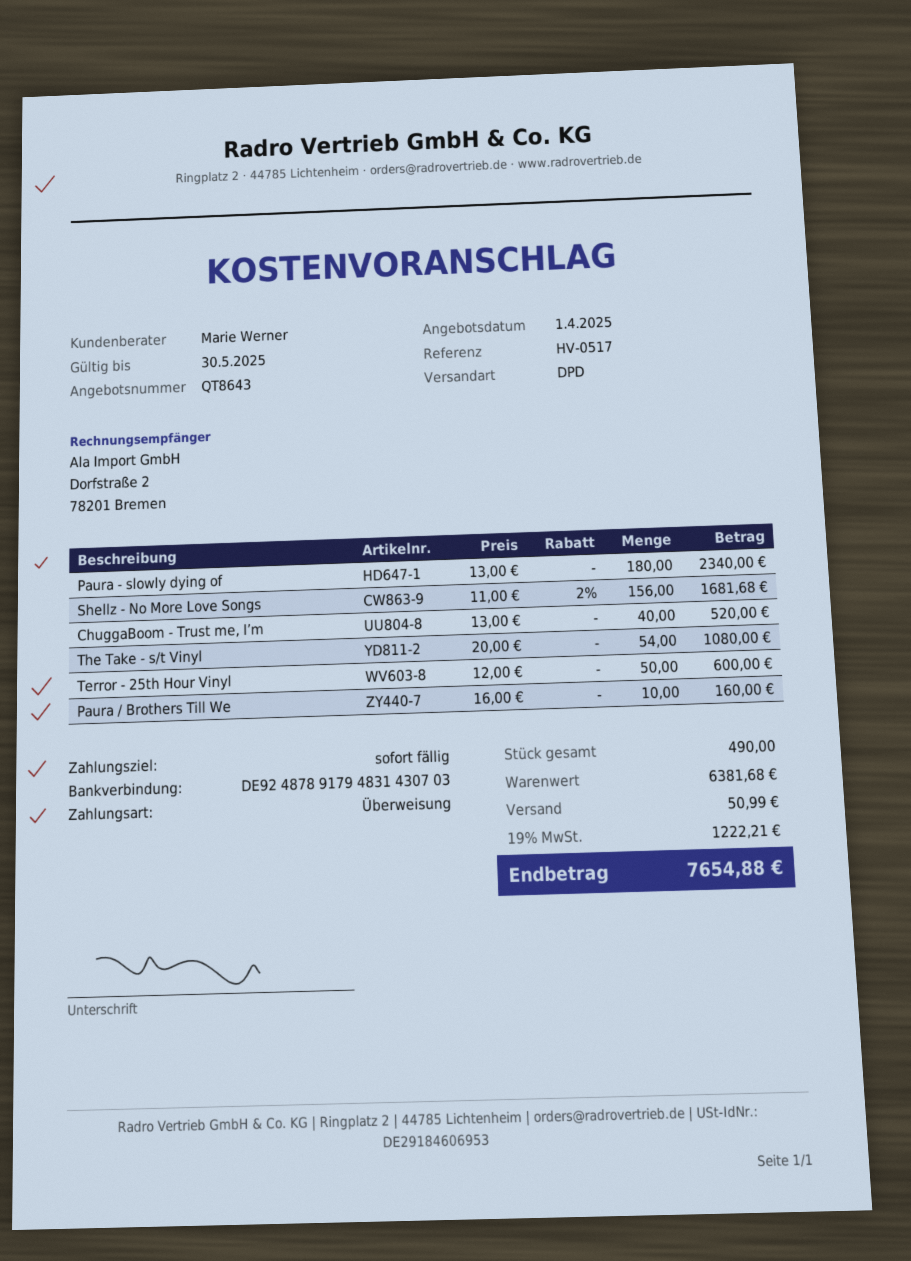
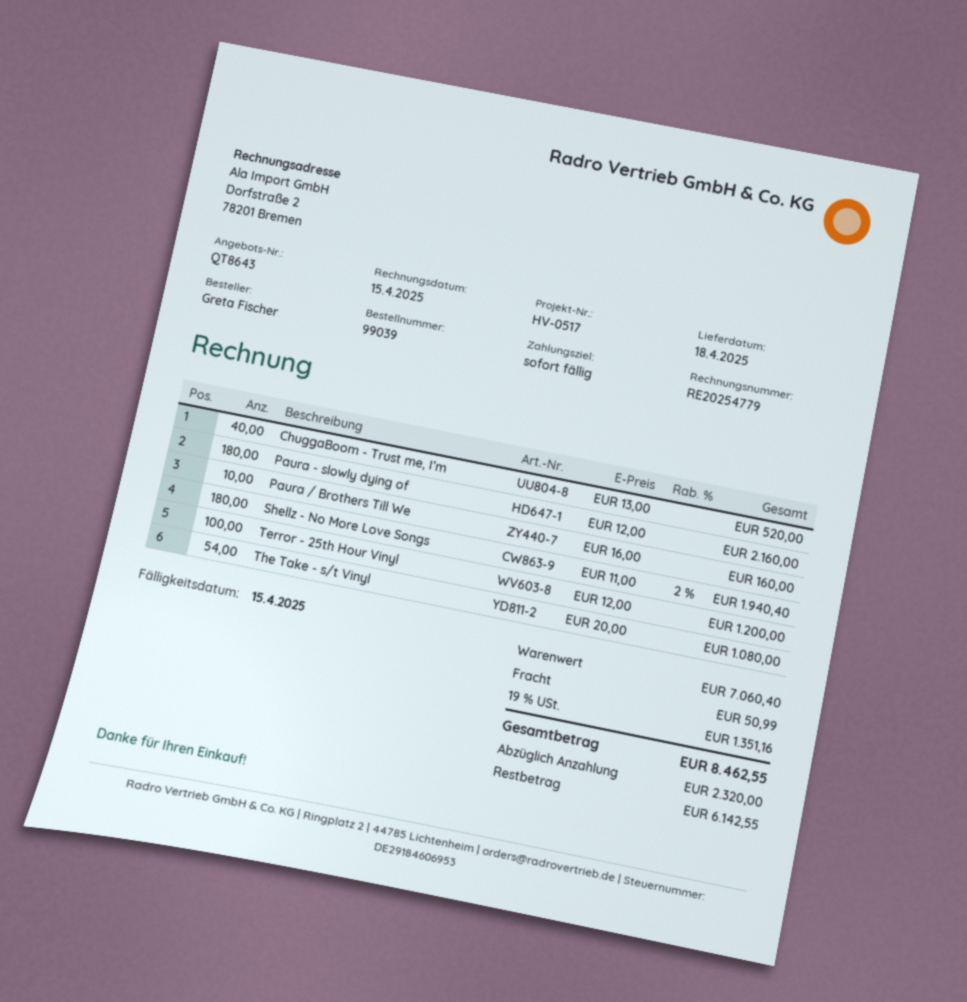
Paura - slowly dying of: 180 x 13.00 = 2340.00 -> 180 x 12.00 = 2160.00
Shellz - No More Love Songs: 156 x 11.00 - 2% = 1681.68 -> 180 x 11.00 - 2% = 1940.40
Terror - 25th Hour Vinyl: 50 x 12.00 = 600.00 -> 100 x 12.00 = 1200.00
subtotal: 6381.68 -> 7060.40
tax: 19% = 1222.21 -> 19% = 1351.16
total: 7654.88 -> 8462.55

